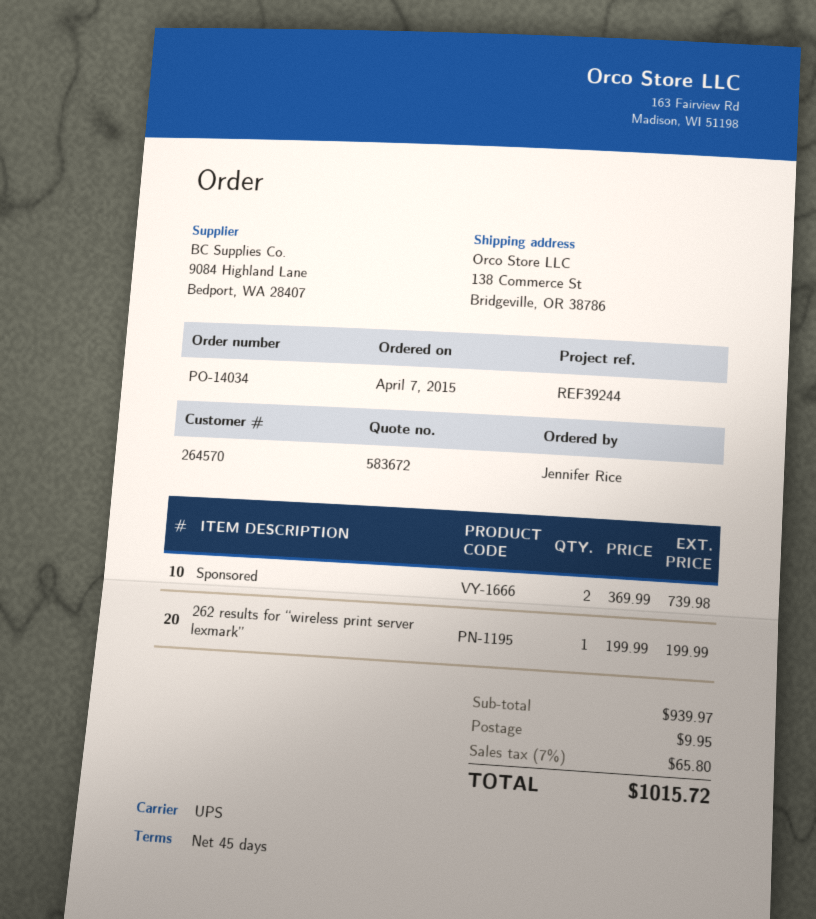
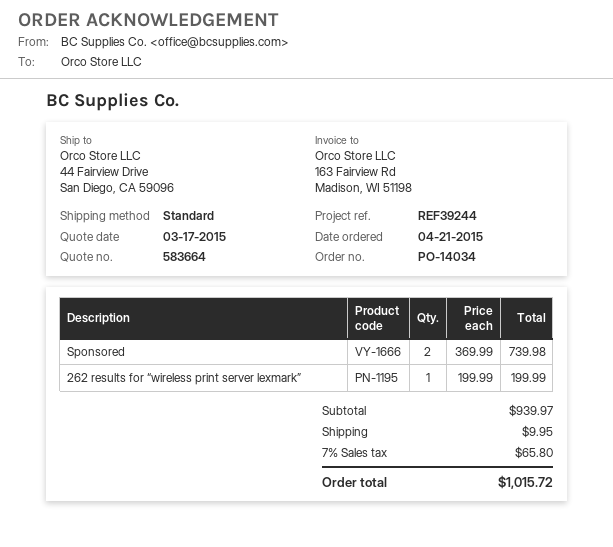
quote number: 583672 -> 583664
order date: 2015-04-07 -> 2015-04-21
shipping method: UPS -> standard
ship to: 138 Commerce St, Bridgeville, OR 38786 -> 44 Fairview Drive, San Diego, CA 59096

